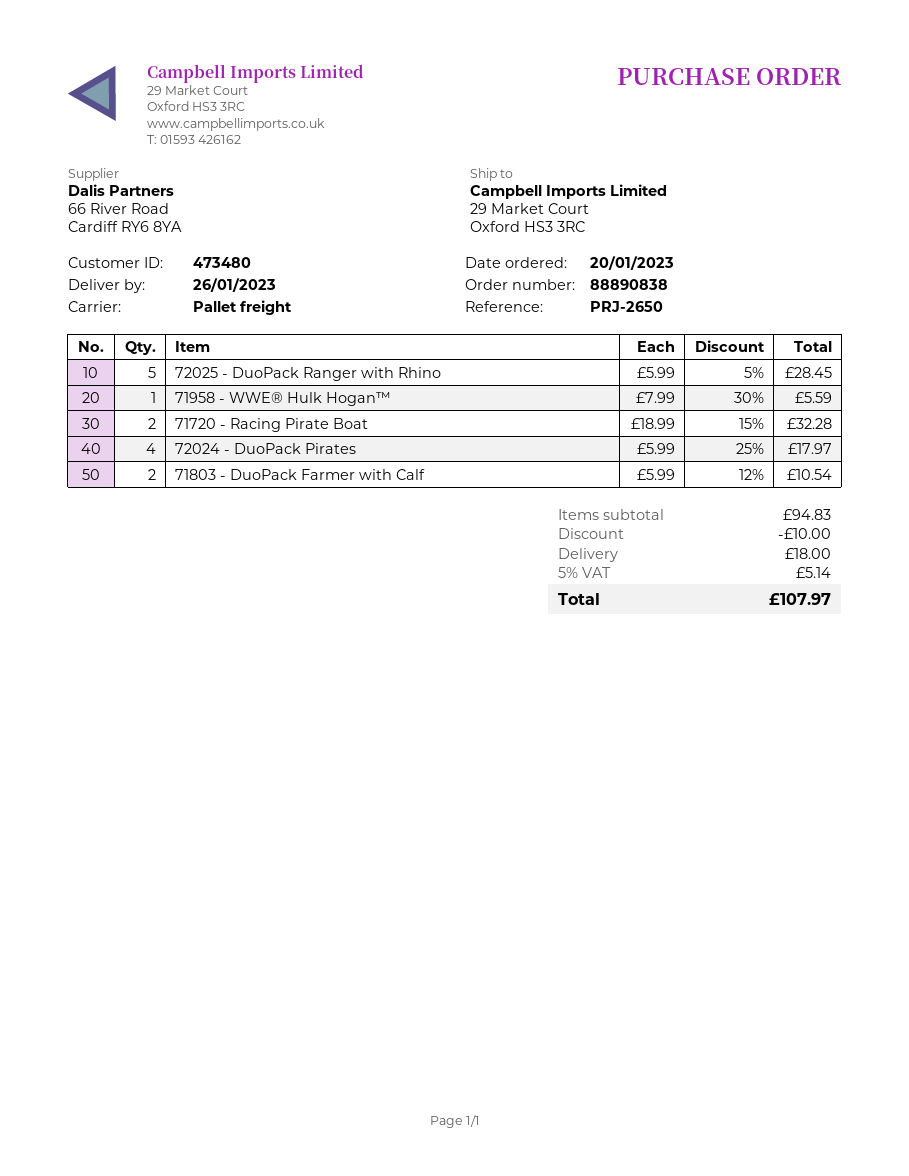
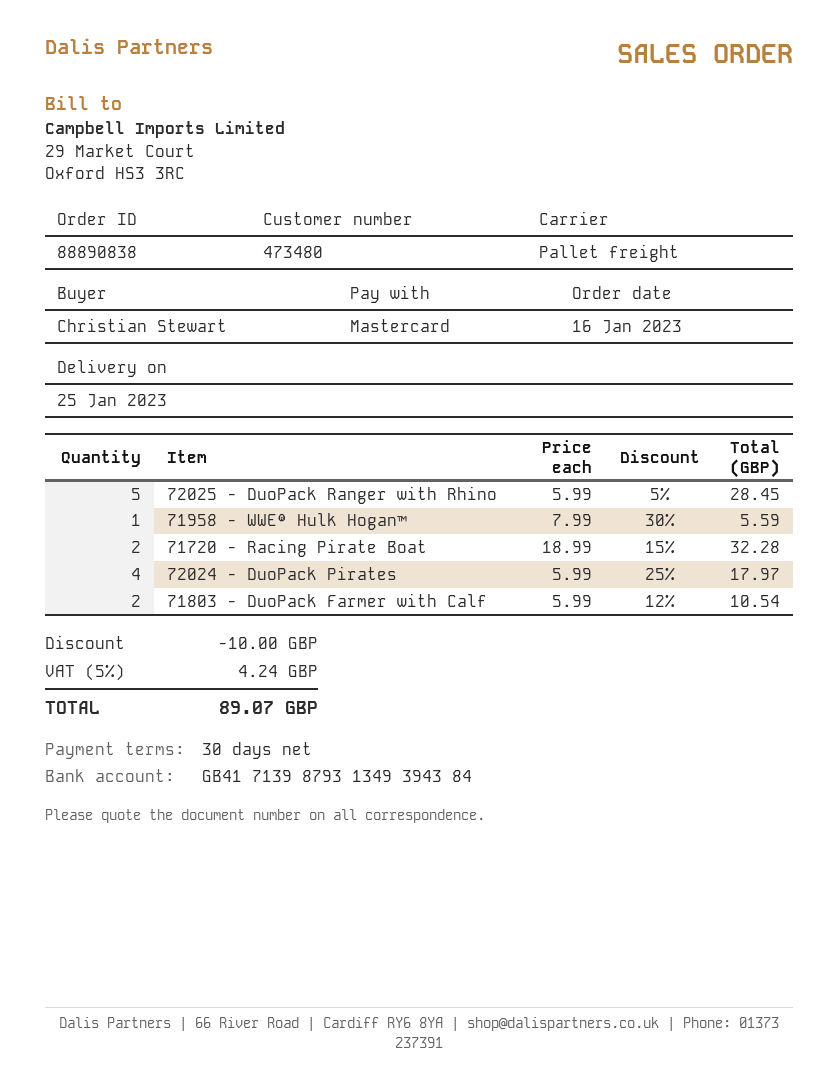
order date: 2023-01-20 -> 2023-01-16
delivery date: 2023-01-26 -> 2023-01-25
shipping: 18.00 -> none
tax: 5% = 5.14 -> 5% = 4.24
total: 107.97 -> 89.07

